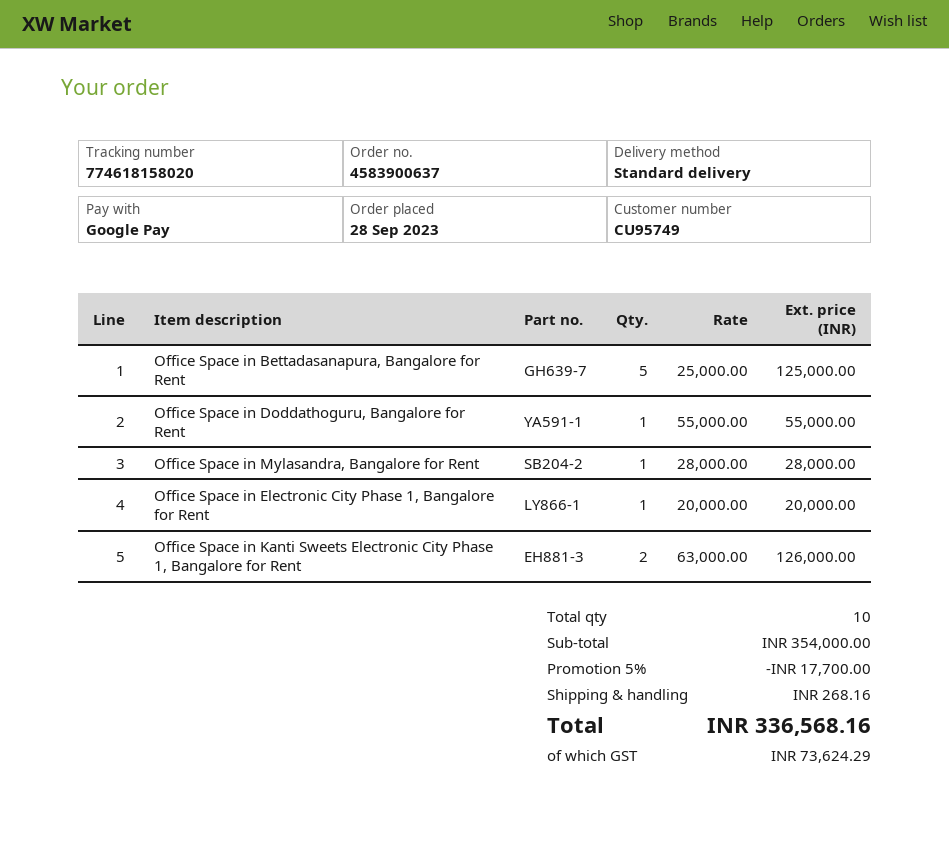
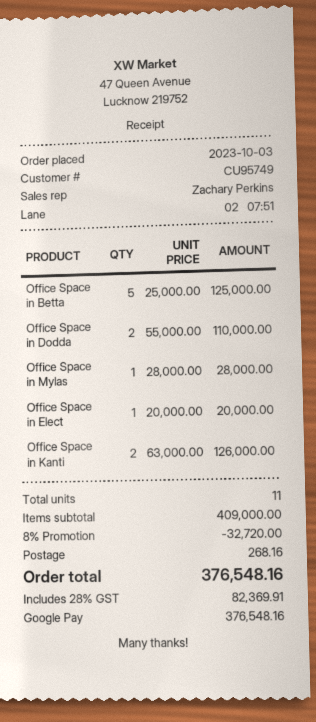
order date: 2023-09-28 -> 2023-10-03
Office Space in Doddathoguru, Bangalore for Rent: 1 x 55000.00 = 55000.00 -> 2 x 55000.00 = 110000.00
total quantity: 10 -> 11
subtotal: 354000.00 -> 409000.00
discount: 5% = 17700.00 -> 8% = 32720.00
tax: 73624.29 -> 82369.91
total: 336568.16 -> 376548.16

